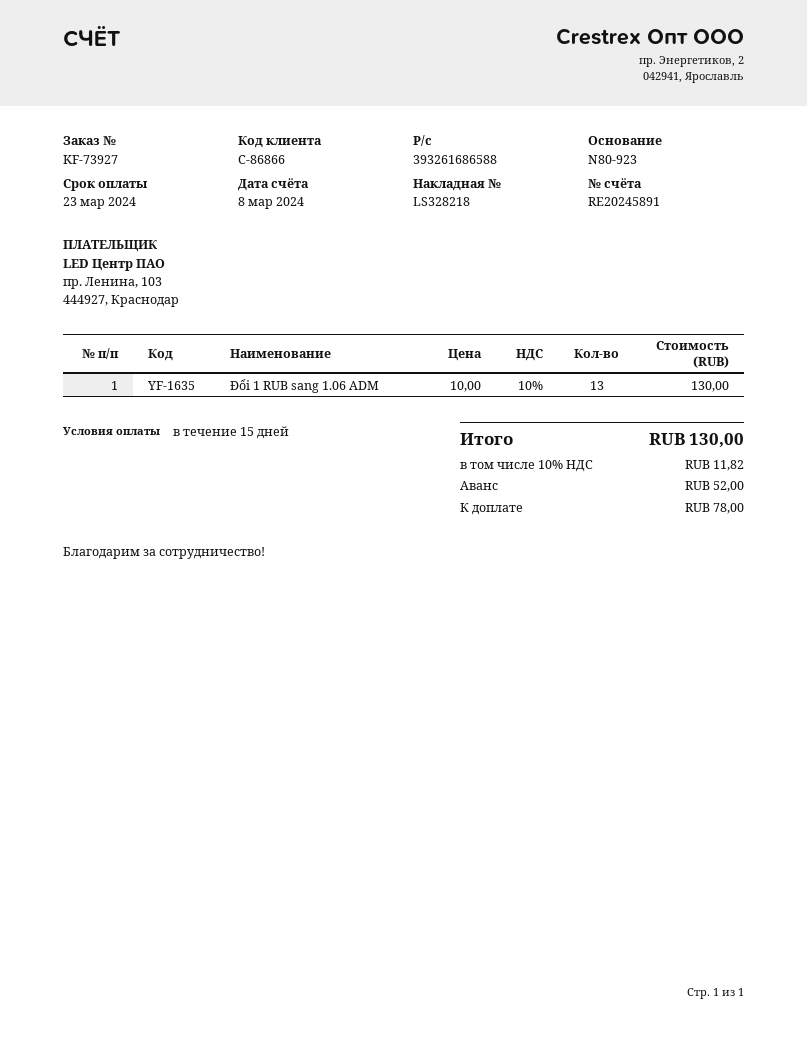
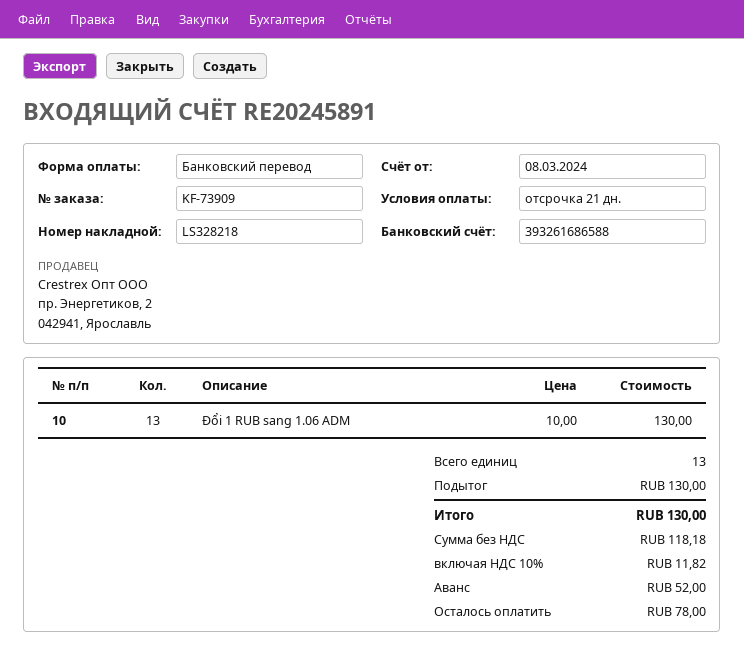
order number: KF-73927 -> KF-73909
payment terms: 15 days -> 21 days

